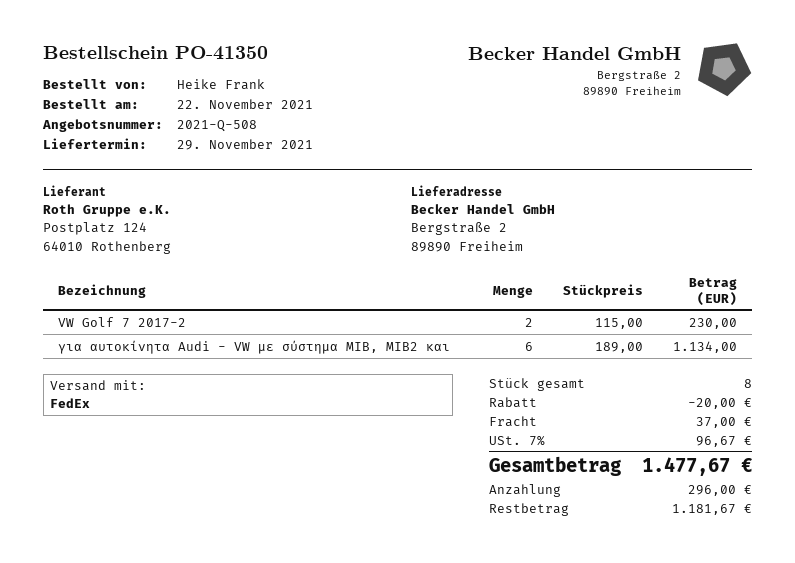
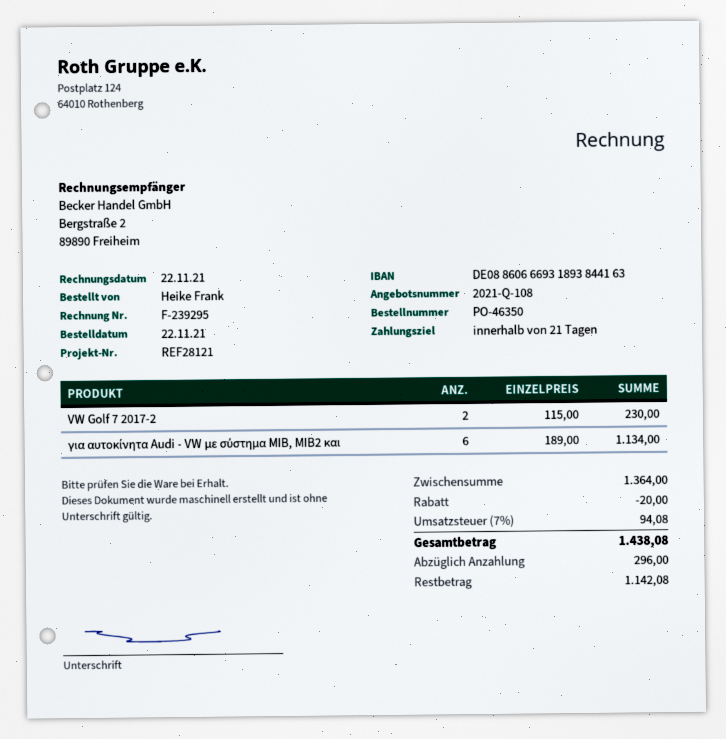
quote number: 2021-Q-508 -> 2021-Q-108
order number: PO-41350 -> PO-46350
shipping: 37.00 -> none
tax: 7% = 96.67 -> 7% = 94.08
total: 1477.67 -> 1438.08
balance: 1181.67 -> 1142.08

